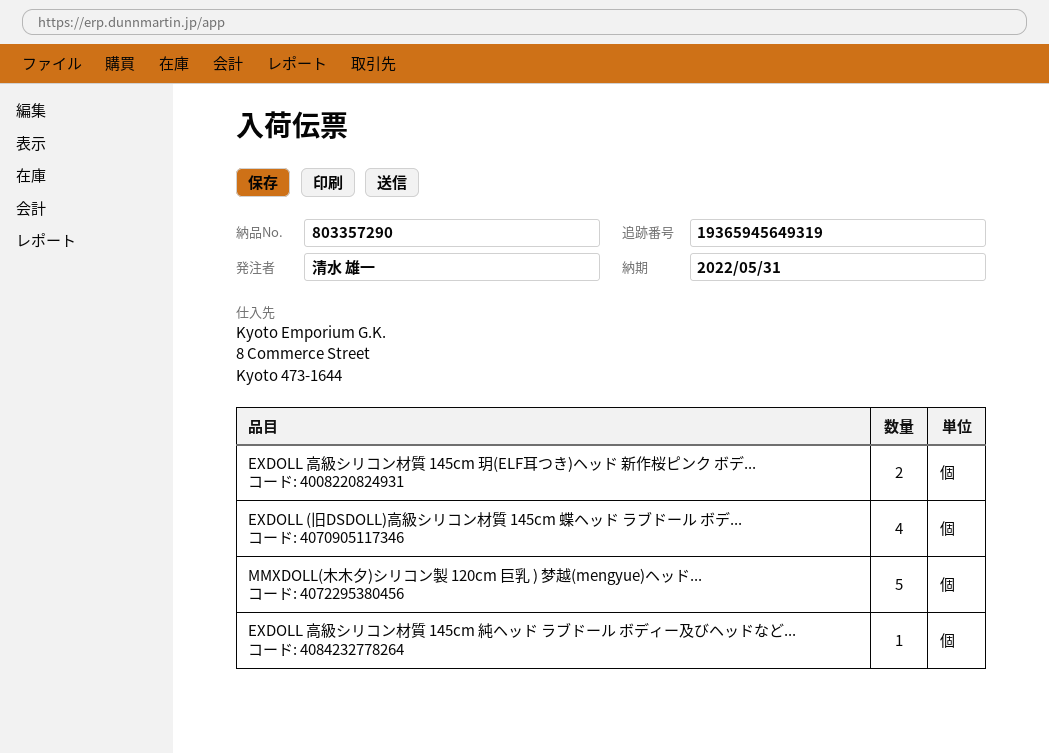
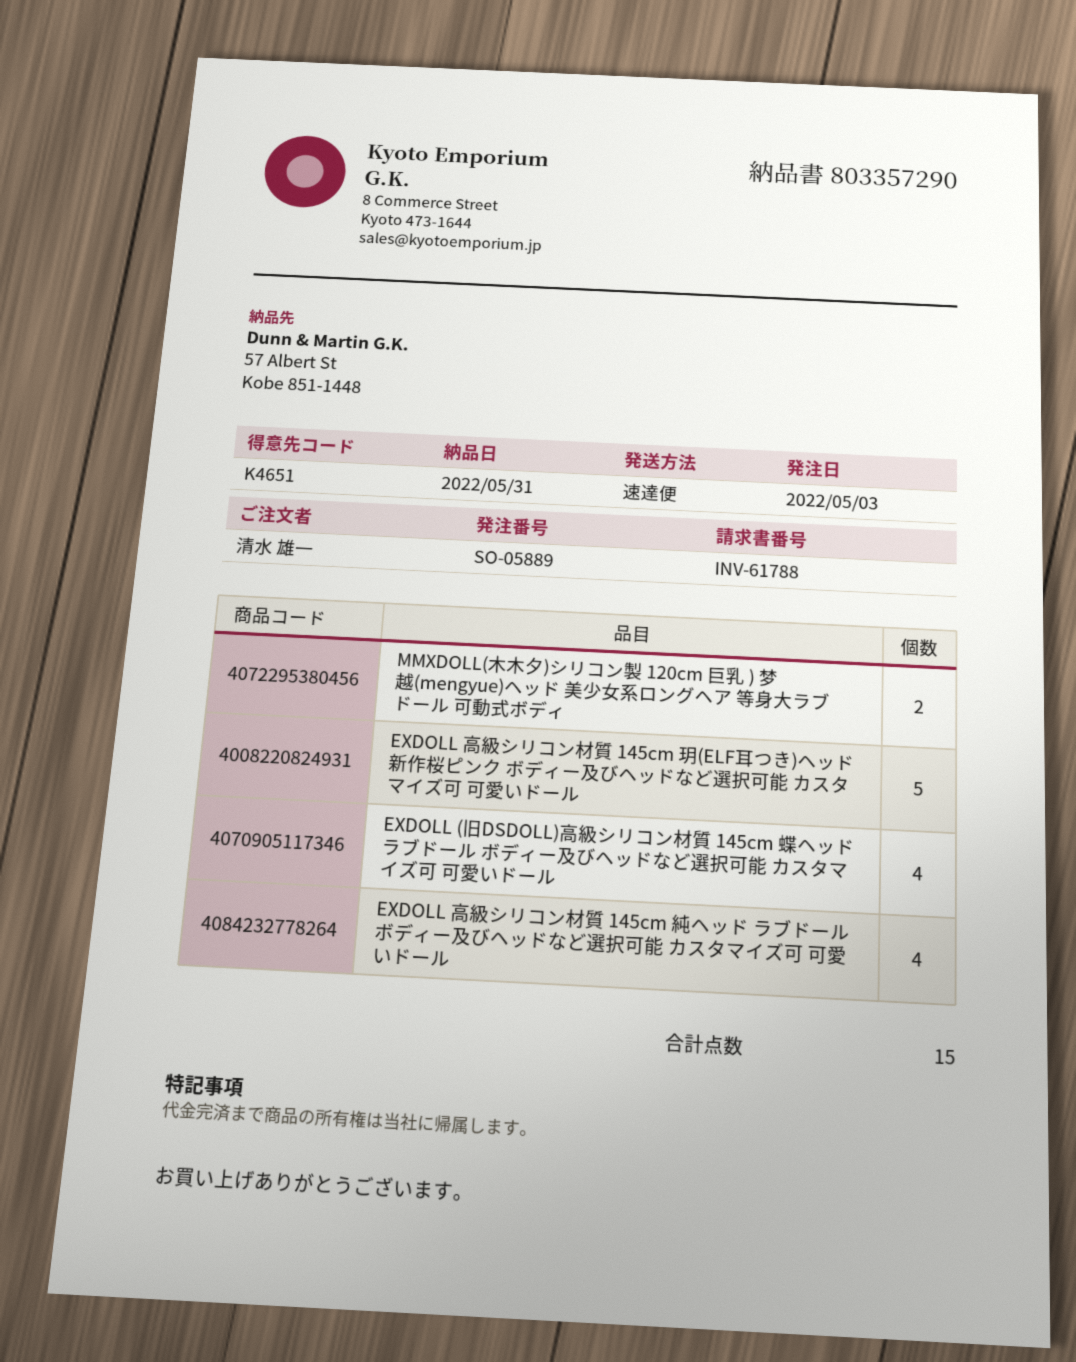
EXDOLL 高級シリコン材質 145cm 玥(ELF耳つき)ヘッド 新作桜ピンク ボデ...: 2 -> 5
MMXDOLL(木木夕)シリコン製 120cm 巨乳 ) 梦越(mengyue)ヘッド...: 5 -> 2
EXDOLL 高級シリコン材質 145cm 純ヘッド ラブドール ボディー及びヘッドなど...: 1 -> 4

